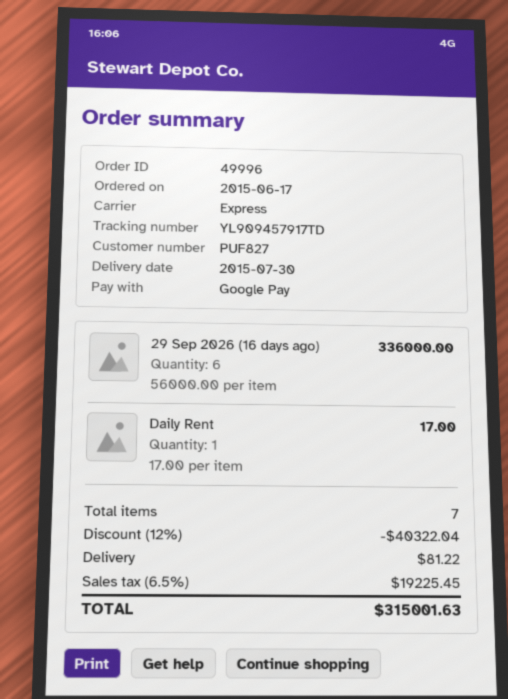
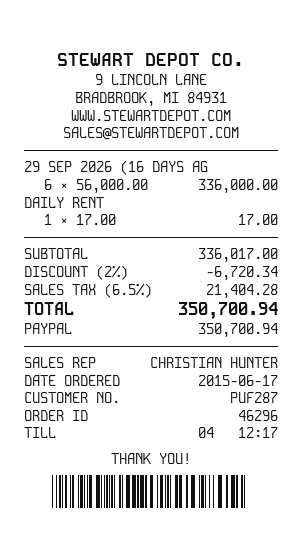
order number: 49996 -> 46296
customer number: PUF827 -> PUF287
payment method: Google Pay -> PayPal
discount: 12% = 40322.04 -> 2% = 6720.34
shipping: 81.22 -> none
tax: 6.5% = 19225.45 -> 6.5% = 21404.28
total: 315001.63 -> 350700.94

